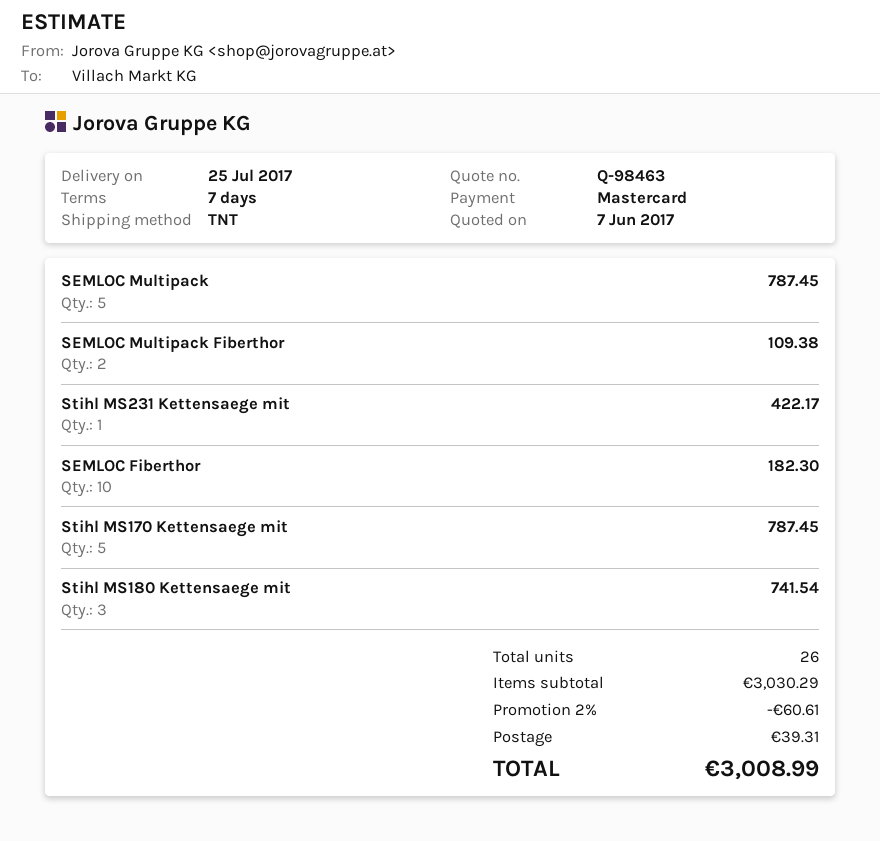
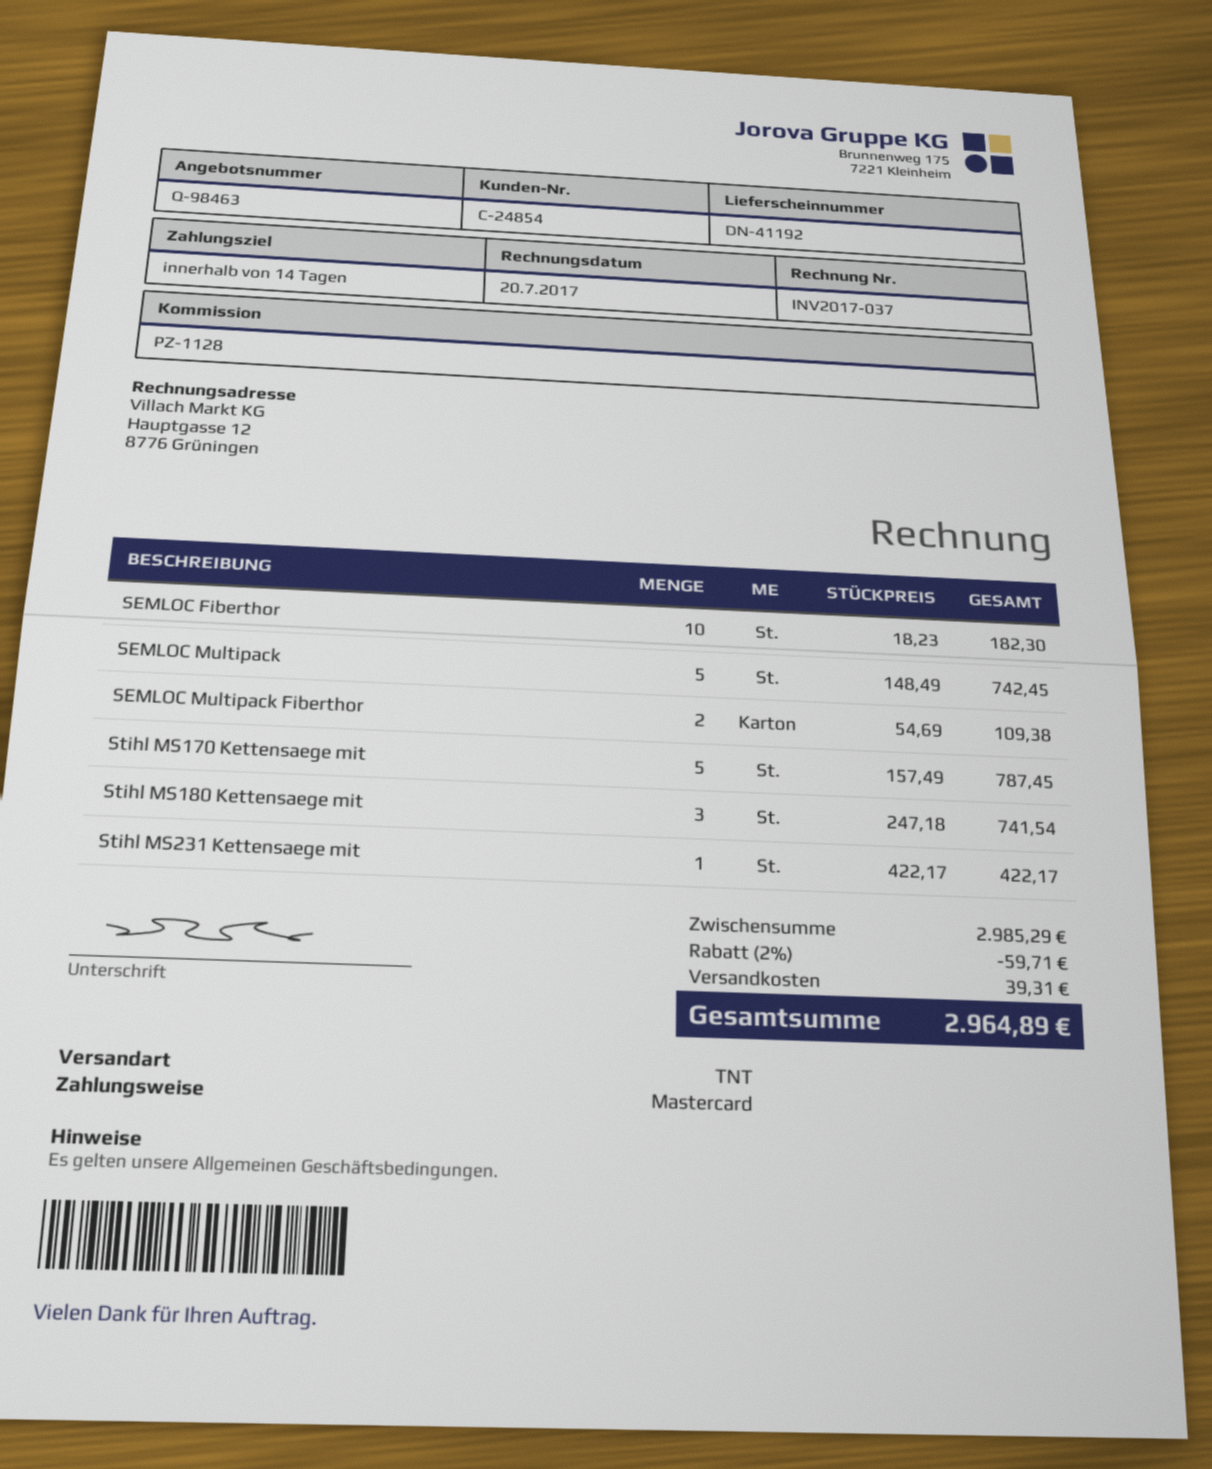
payment terms: 7 days -> 14 days
SEMLOC Multipack: 5 for 787.45 -> 5 for 742.45
subtotal: 3030.29 -> 2985.29
discount: 2% = 60.61 -> 2% = 59.71
total: 3008.99 -> 2964.89

